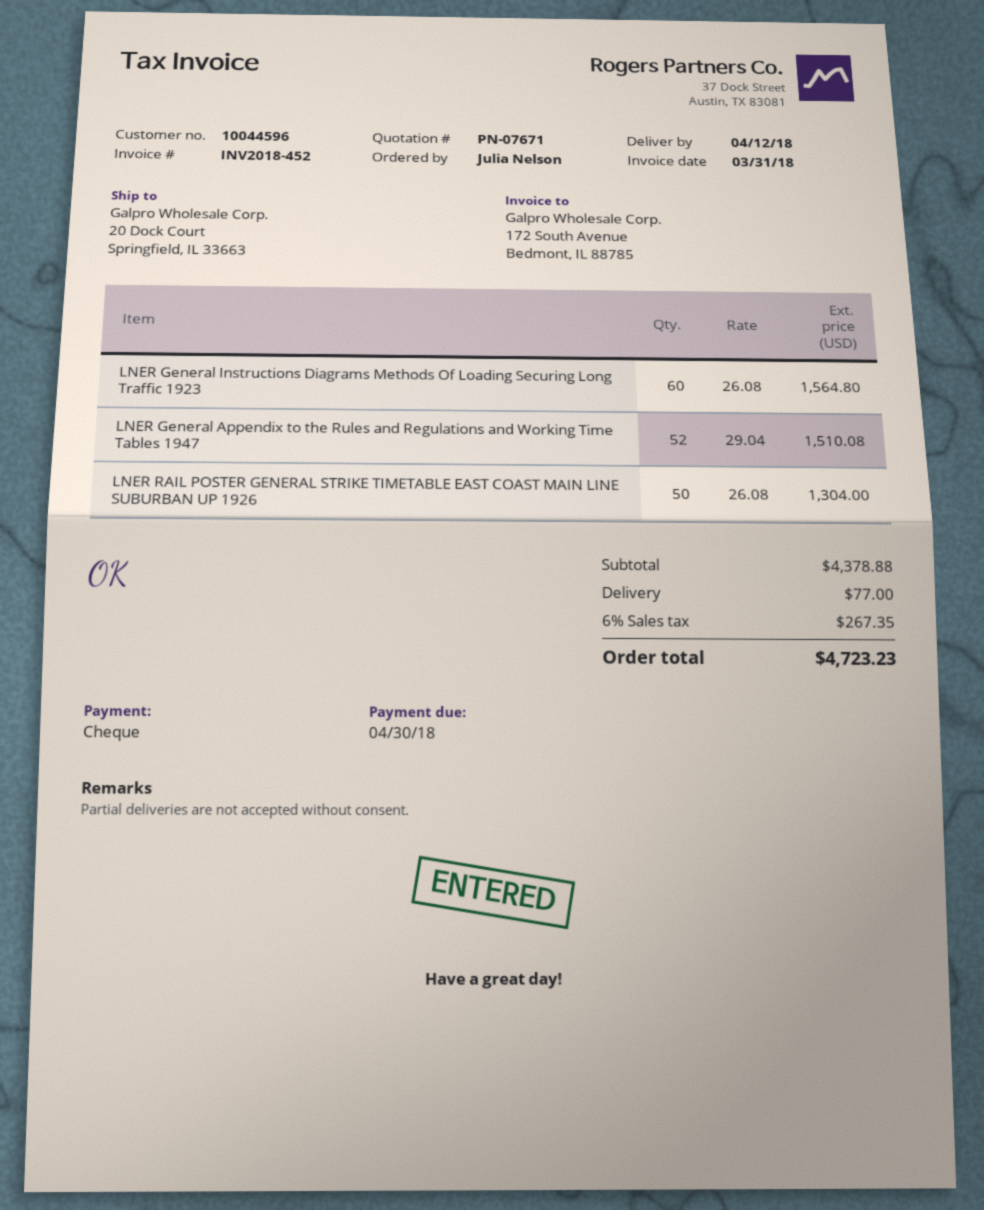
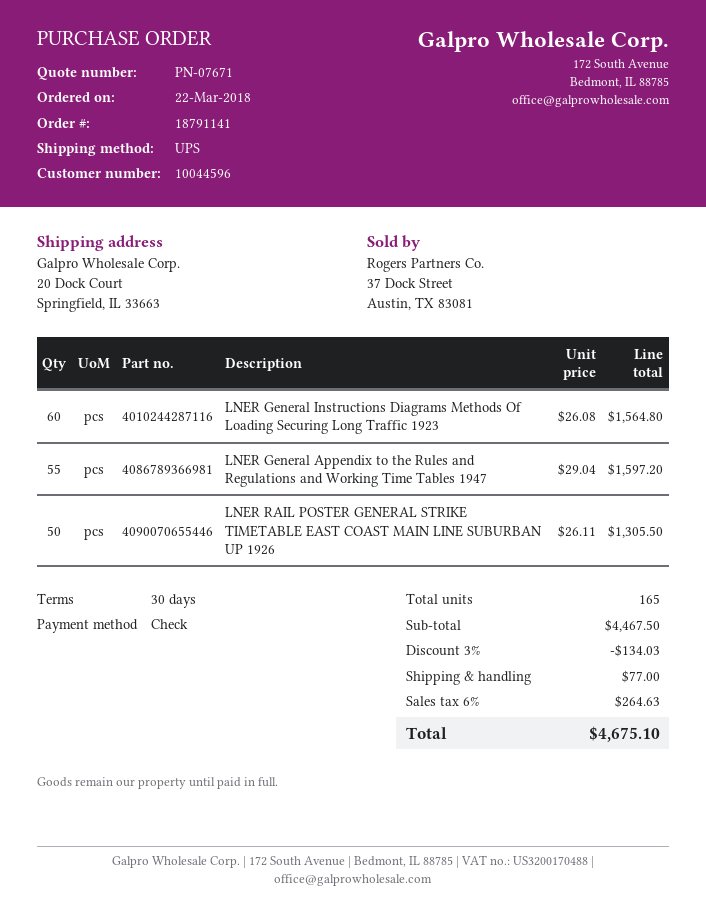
LNER General Appendix to the Rules and Regulations and Working Time Tables 1947: 52 x 29.04 = 1510.08 -> 55 x 29.04 = 1597.20
LNER RAIL POSTER GENERAL STRIKE TIMETABLE EAST COAST MAIN LINE SUBURBAN UP 1926: 50 x 26.08 = 1304.00 -> 50 x 26.11 = 1305.50
subtotal: 4378.88 -> 4467.50
discount: none -> 3% = 134.03
tax: 6% = 267.35 -> 6% = 264.63
total: 4723.23 -> 4675.10

